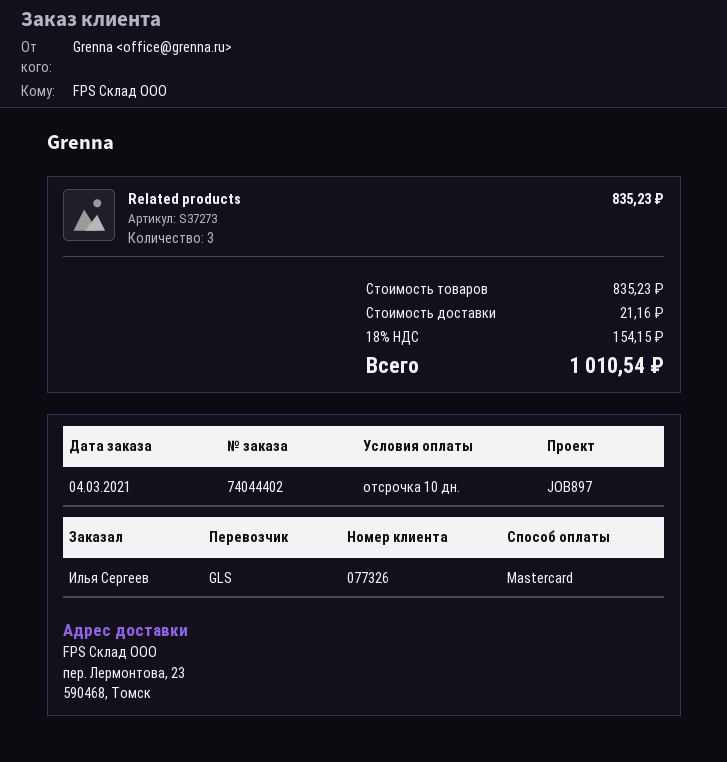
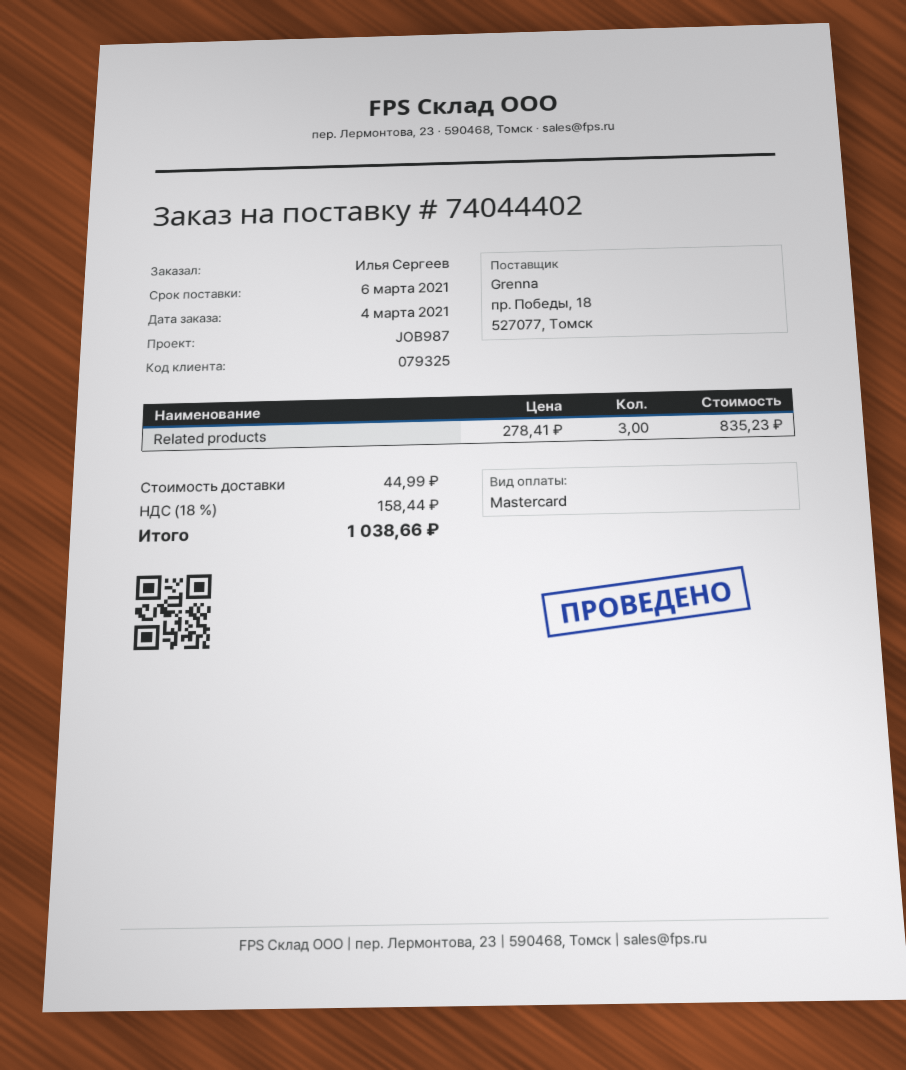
customer number: 077326 -> 079325
reference: JOB897 -> JOB987
shipping: 21.16 -> 44.99
tax: 18% = 154.15 -> 18% = 158.44
total: 1010.54 -> 1038.66

